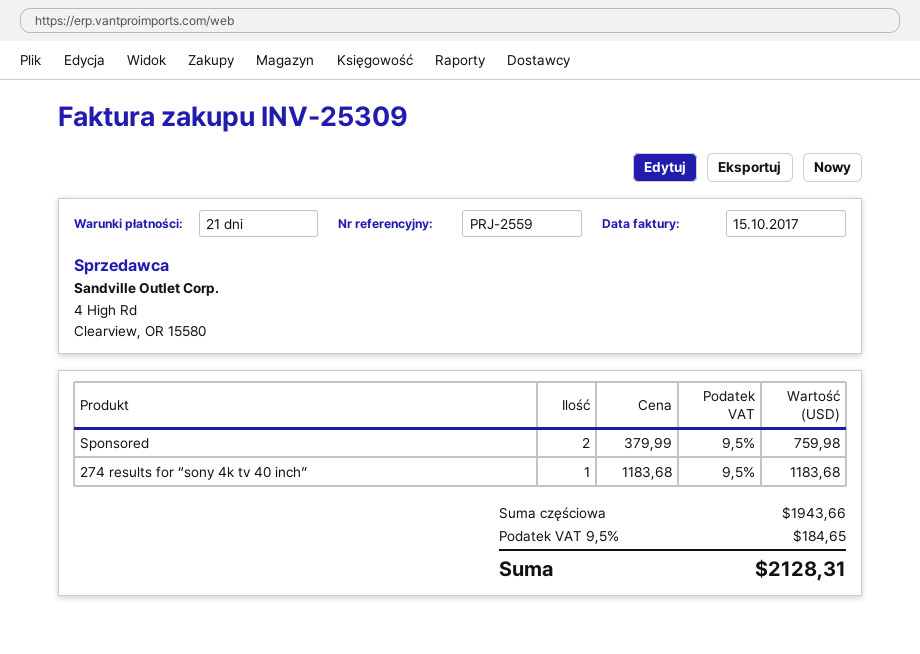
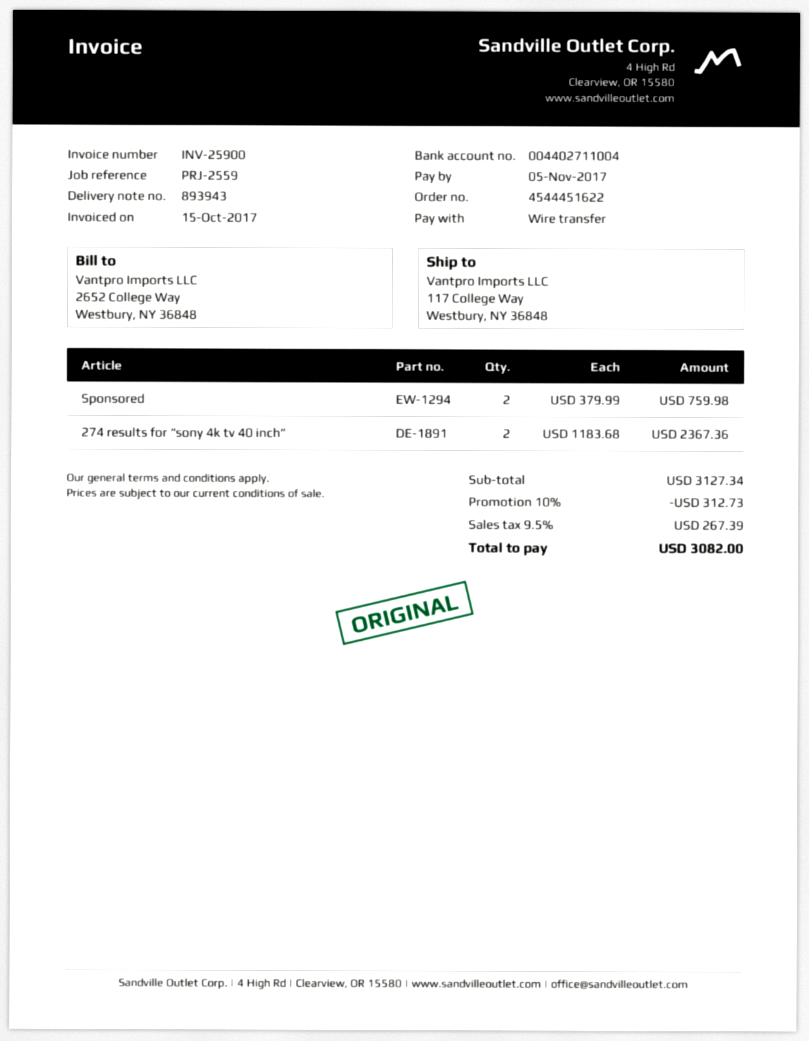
invoice number: INV-25309 -> INV-25900
274 results for “sony 4k tv 40 inch”: 1 x 1183.68 = 1183.68 -> 2 x 1183.68 = 2367.36
subtotal: 1943.66 -> 3127.34
discount: none -> 10% = 312.73
tax: 9.5% = 184.65 -> 9.5% = 267.39
total: 2128.31 -> 3082.00

